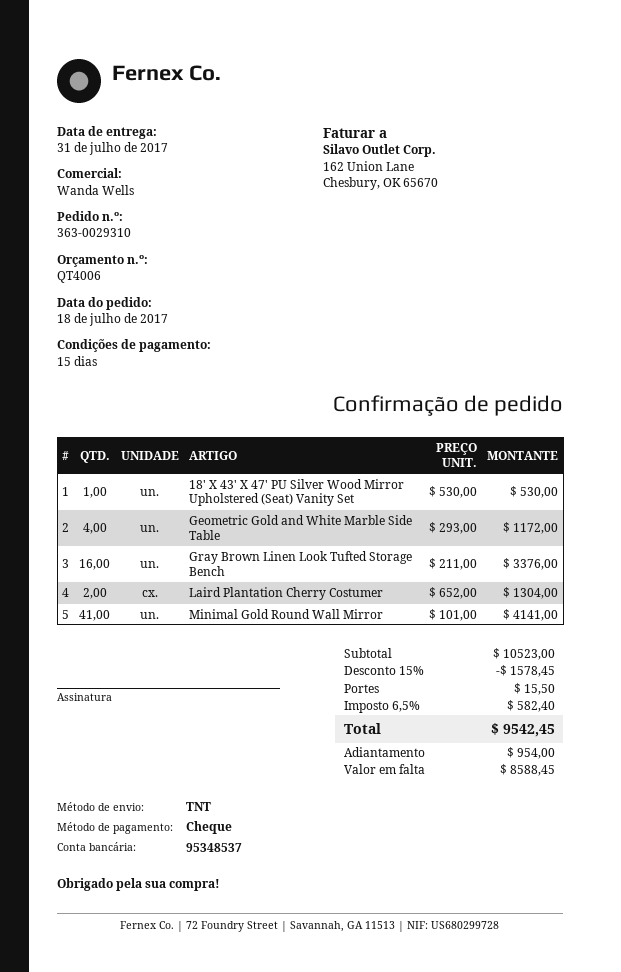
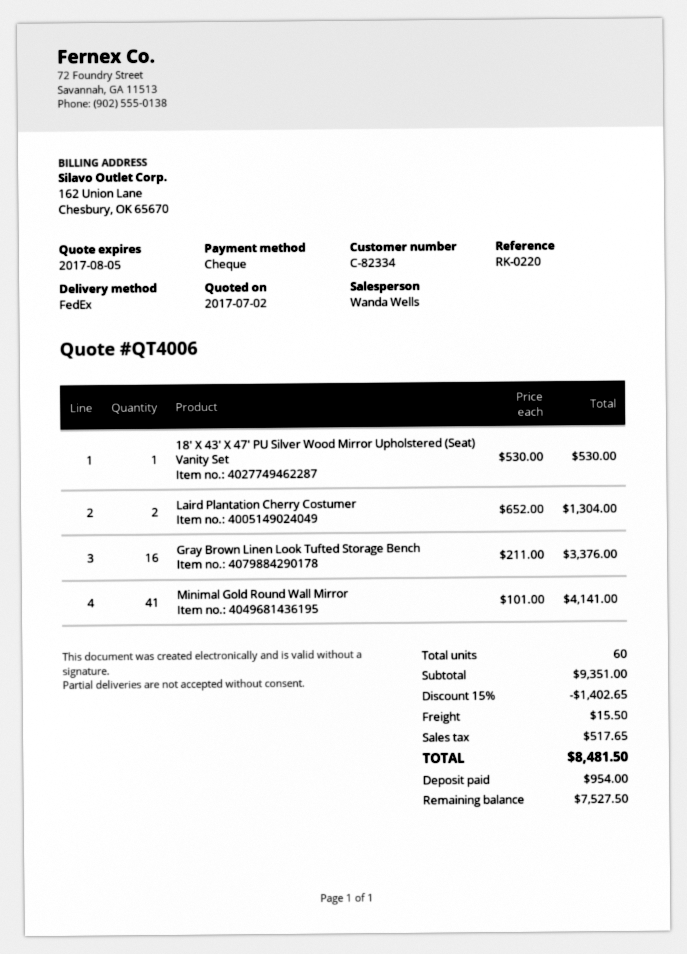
shipping method: TNT -> FedEx
Geometric Gold and White Marble Side Table: 4 x 293.00 = 1172.00 -> none
subtotal: 10523.00 -> 9351.00
discount: 15% = 1578.45 -> 15% = 1402.65
tax: 582.40 -> 517.65
total: 9542.45 -> 8481.50
balance: 8588.45 -> 7527.50

